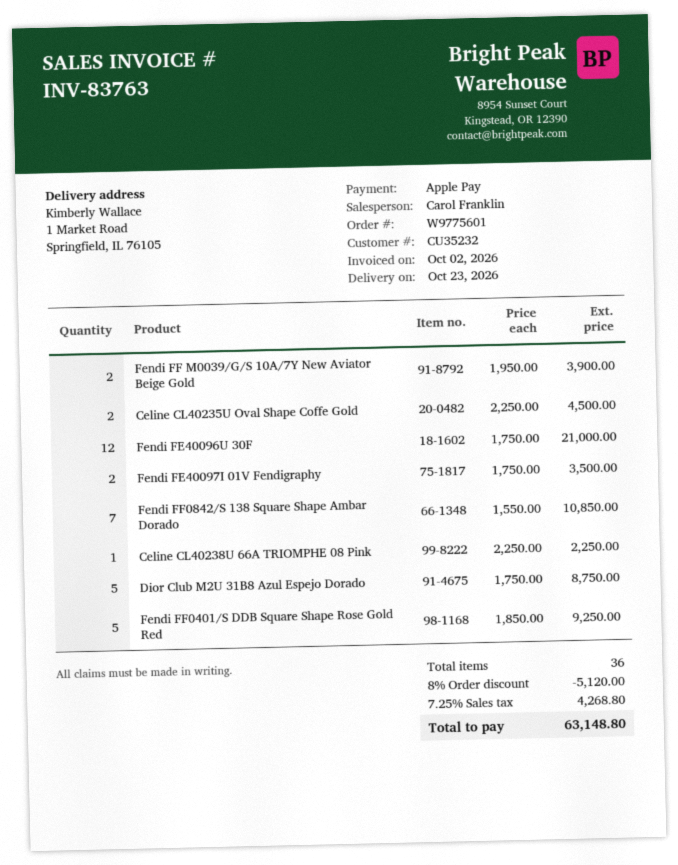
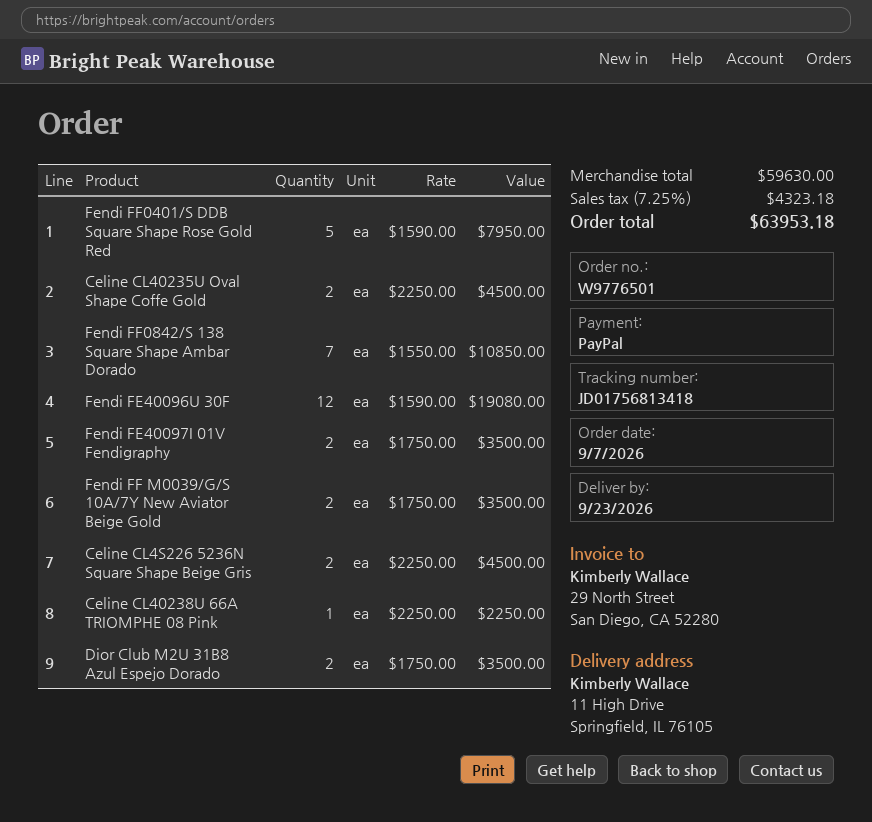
order number: W9775601 -> W9776501
delivery date: 2026-10-23 -> 2026-09-23
payment method: Apple Pay -> PayPal
ship to: 1 Market Road, Springfield, IL 76105 -> 11 High Drive, Springfield, IL 76105
Fendi FF M0039/G/S 10A/7Y New Aviator Beige Gold: 2 x 1950.00 = 3900.00 -> 2 x 1750.00 = 3500.00
Fendi FE40096U 30F: 12 x 1750.00 = 21000.00 -> 12 x 1590.00 = 19080.00
Dior Club M2U 31B8 Azul Espejo Dorado: 5 x 1750.00 = 8750.00 -> 2 x 1750.00 = 3500.00
Fendi FF0401/S DDB Square Shape Rose Gold Red: 5 x 1850.00 = 9250.00 -> 5 x 1590.00 = 7950.00
Celine CL4S226 5236N Square Shape Beige Gris: none -> 2 x 2250.00 = 4500.00
discount: 8% = 5120.00 -> none
tax: 7.25% = 4268.80 -> 7.25% = 4323.18
total: 63148.80 -> 63953.18

